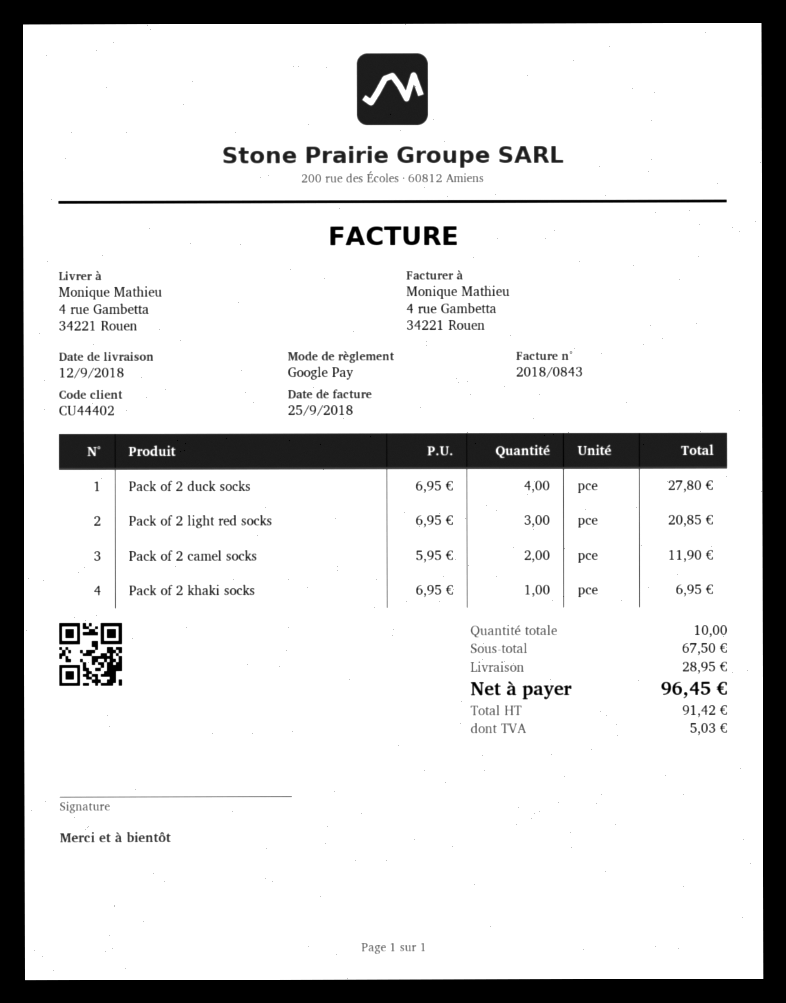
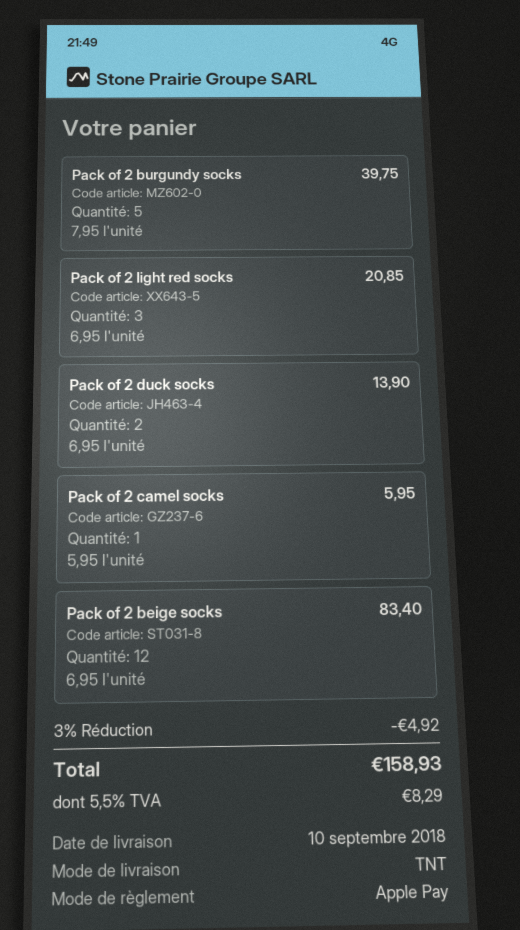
delivery date: 2018-09-12 -> 2018-09-10
payment method: Google Pay -> Apple Pay
Pack of 2 duck socks: 4 x 6.95 = 27.80 -> 2 x 6.95 = 13.90
Pack of 2 camel socks: 2 x 5.95 = 11.90 -> 1 x 5.95 = 5.95
Pack of 2 khaki socks: 1 x 6.95 = 6.95 -> none
Pack of 2 burgundy socks: none -> 5 x 7.95 = 39.75
Pack of 2 beige socks: none -> 12 x 6.95 = 83.40
discount: none -> 3% = 4.92
shipping: 28.95 -> none
tax: 5.03 -> 8.29
total: 96.45 -> 158.93

